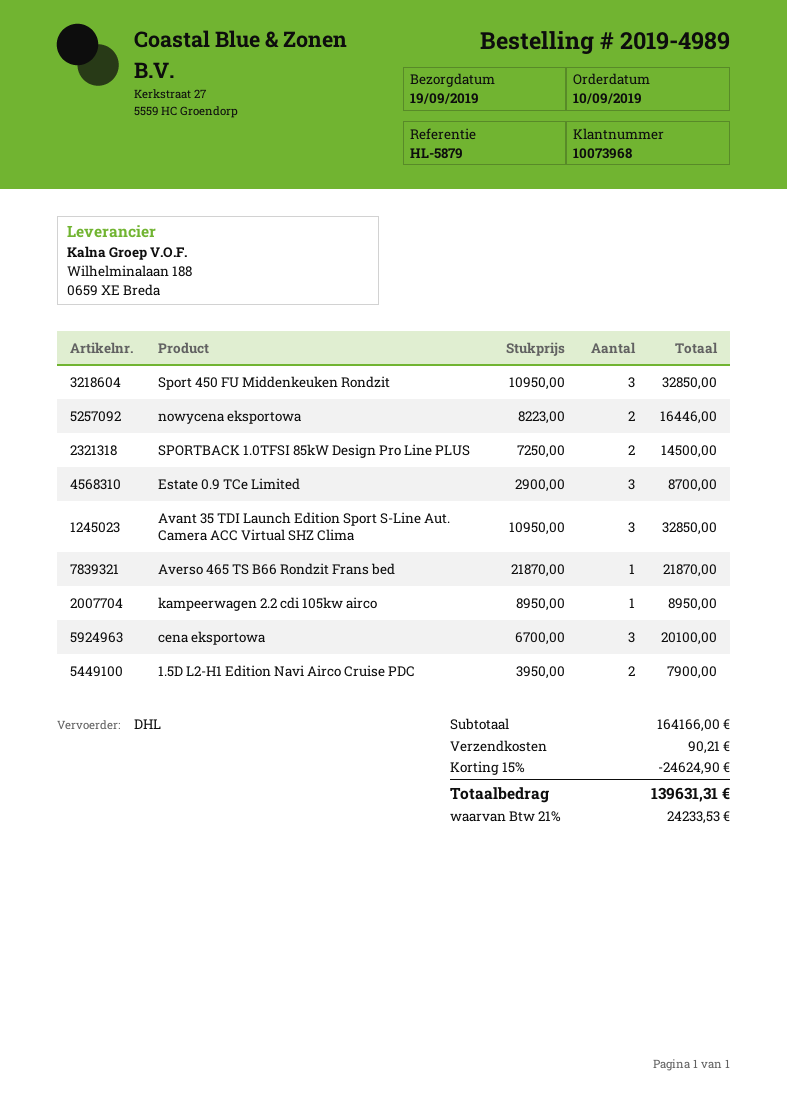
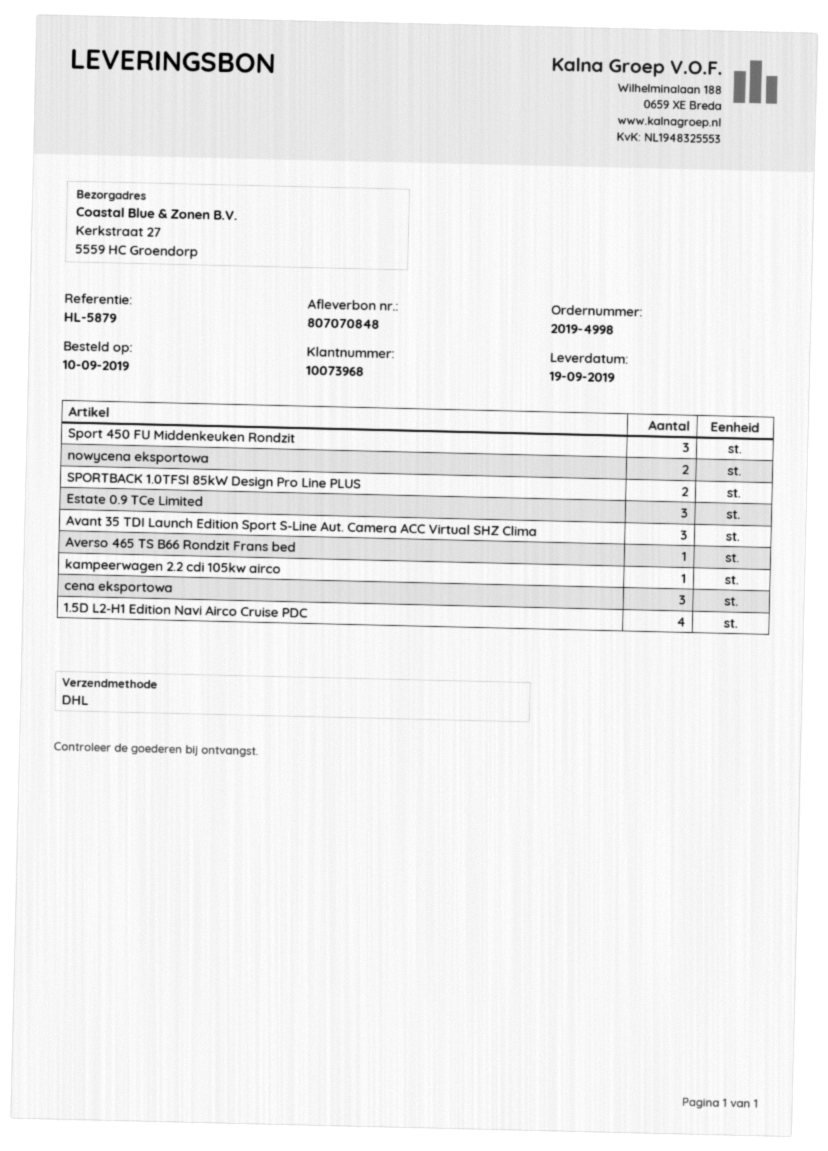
order number: 2019-4989 -> 2019-4998
1.5D L2-H1 Edition Navi Airco Cruise PDC: 2 -> 4

